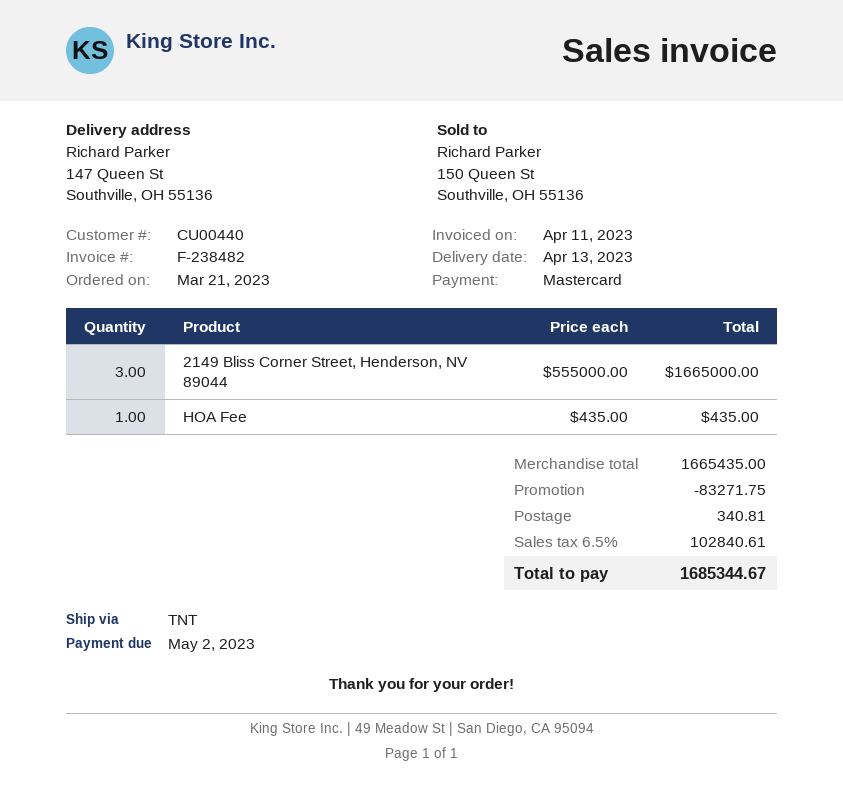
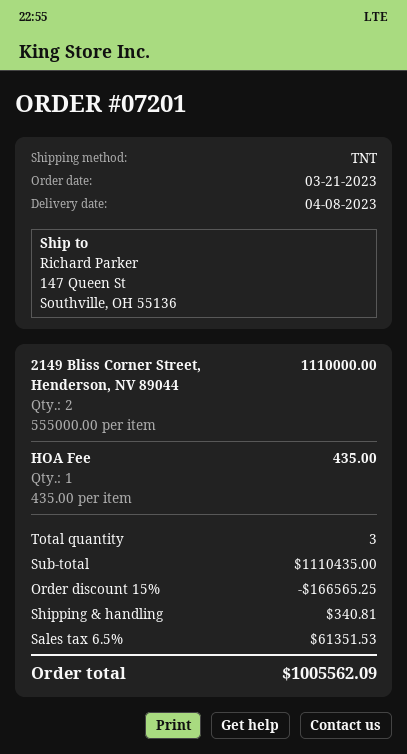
delivery date: 2023-04-13 -> 2023-04-08
2149 Bliss Corner Street, Henderson, NV 89044: 3 x 555000.00 = 1665000.00 -> 2 x 555000.00 = 1110000.00
subtotal: 1665435.00 -> 1110435.00
discount: 83271.75 -> 166565.25
tax: 6.5% = 102840.61 -> 6.5% = 61351.53
total: 1685344.67 -> 1005562.09

